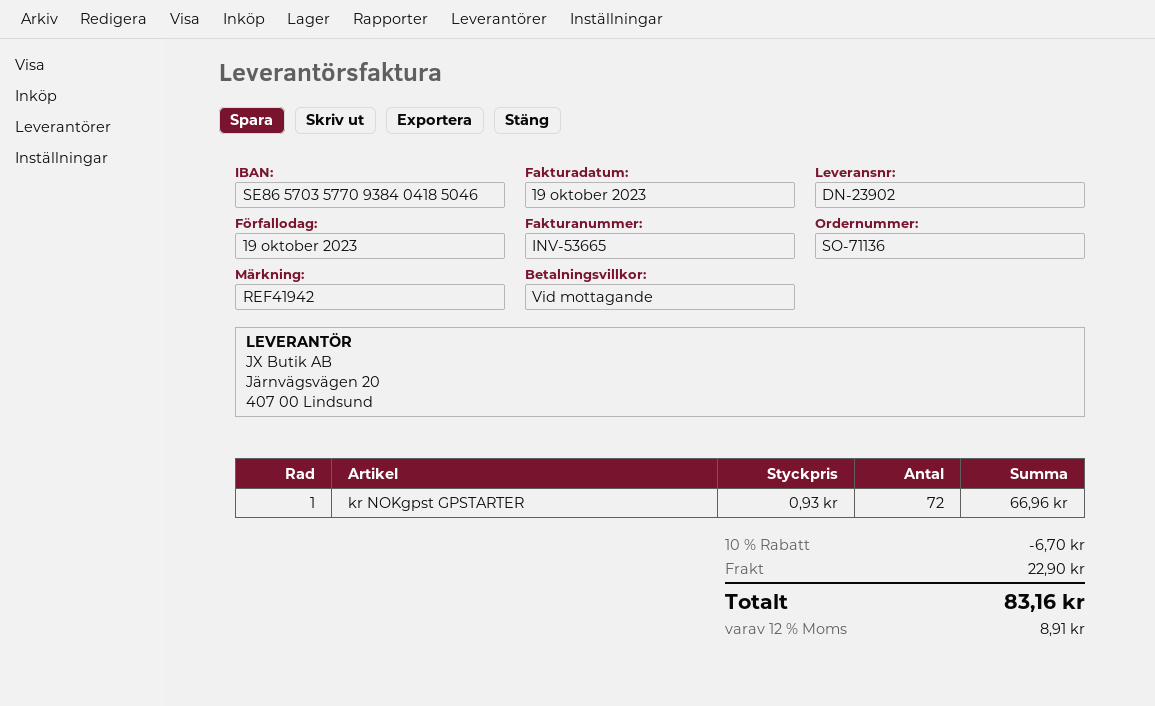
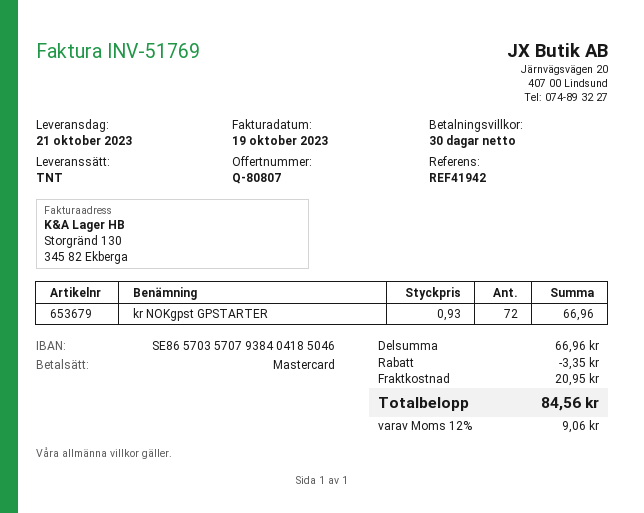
invoice number: INV-53665 -> INV-51769
payment terms: on receipt -> 30 days
bank account: SE8657035770938404185046 -> SE8657035707938404185046
discount: 6.70 -> 3.35
shipping: 22.90 -> 20.95
tax: 12% = 8.91 -> 12% = 9.06
total: 83.16 -> 84.56

